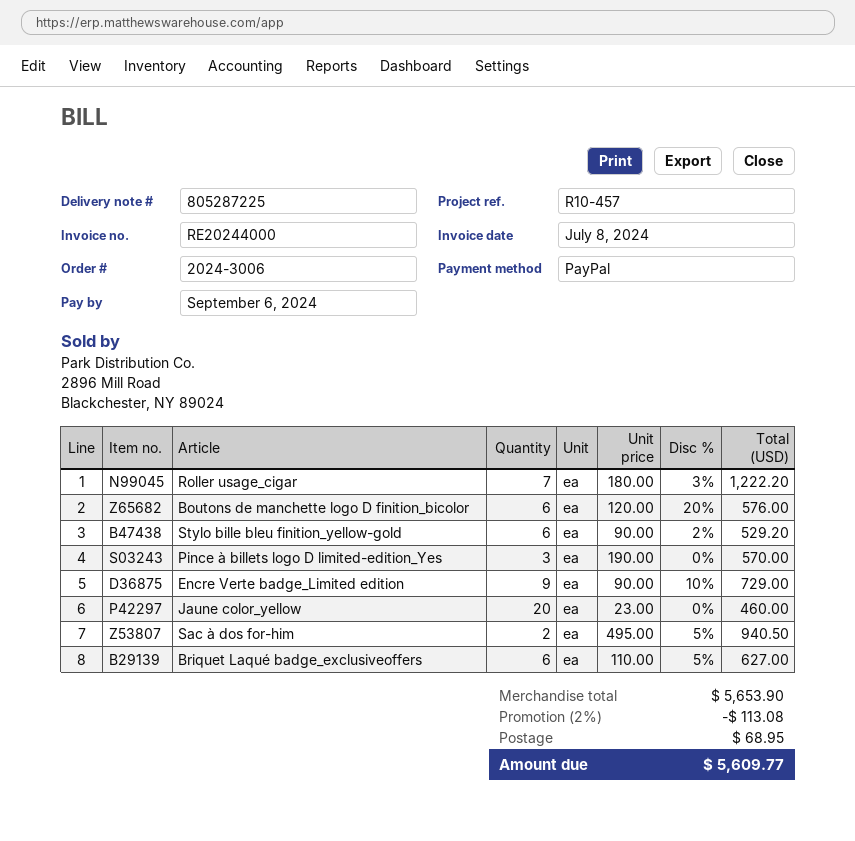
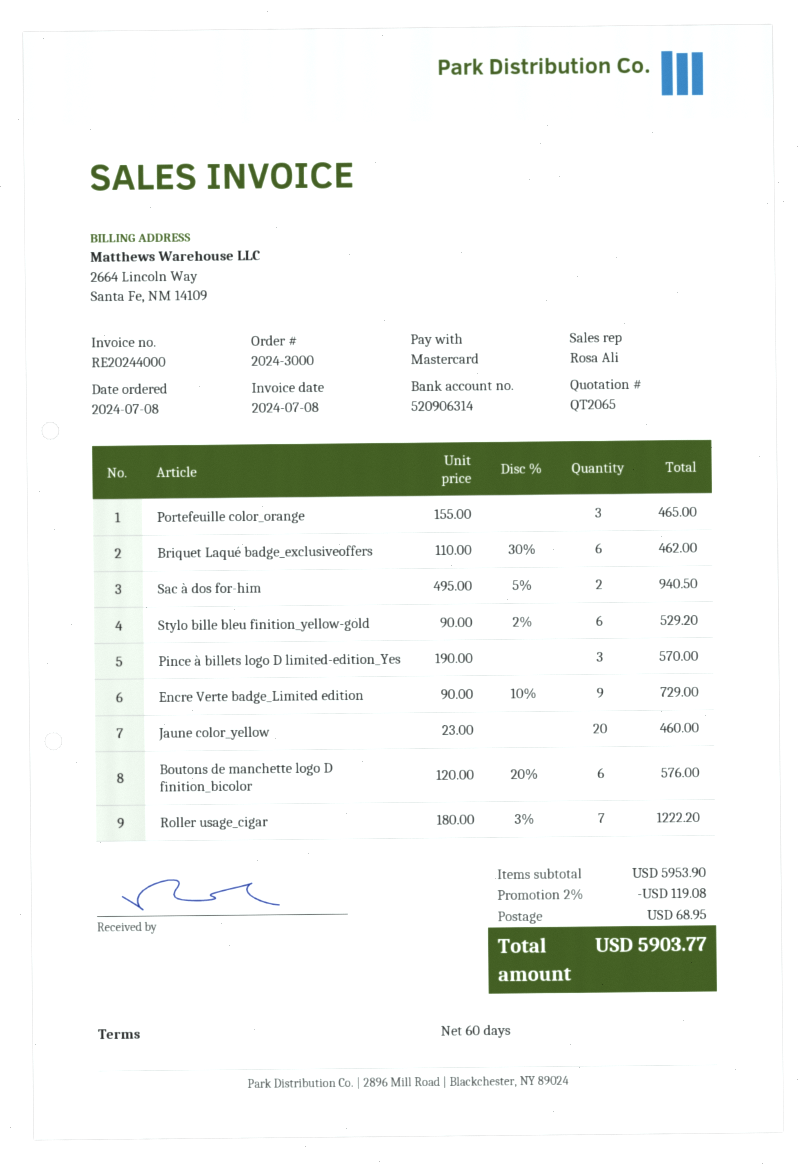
order number: 2024-3006 -> 2024-3000
payment method: PayPal -> Mastercard
Briquet Laqué badge_exclusiveoffers: 6 x 110.00 - 5% = 627.00 -> 6 x 110.00 - 30% = 462.00
Portefeuille color_orange: none -> 3 x 155.00 = 465.00
subtotal: 5653.90 -> 5953.90
discount: 2% = 113.08 -> 2% = 119.08
total: 5609.77 -> 5903.77

